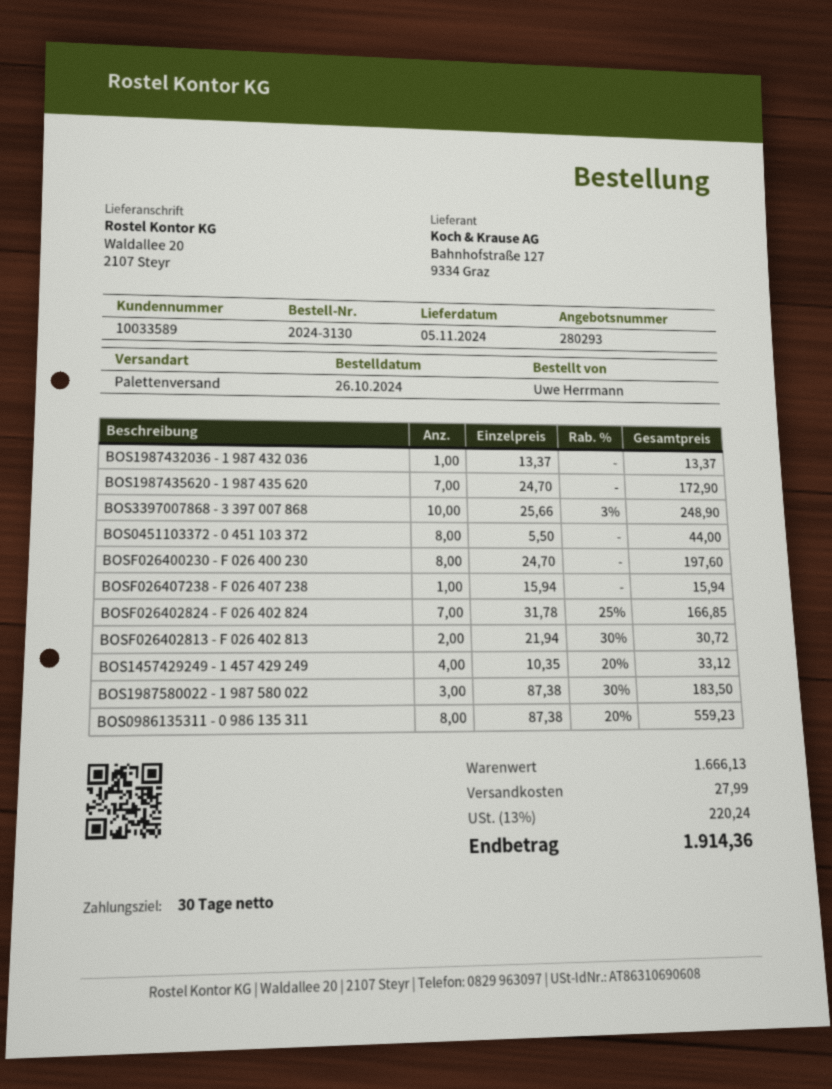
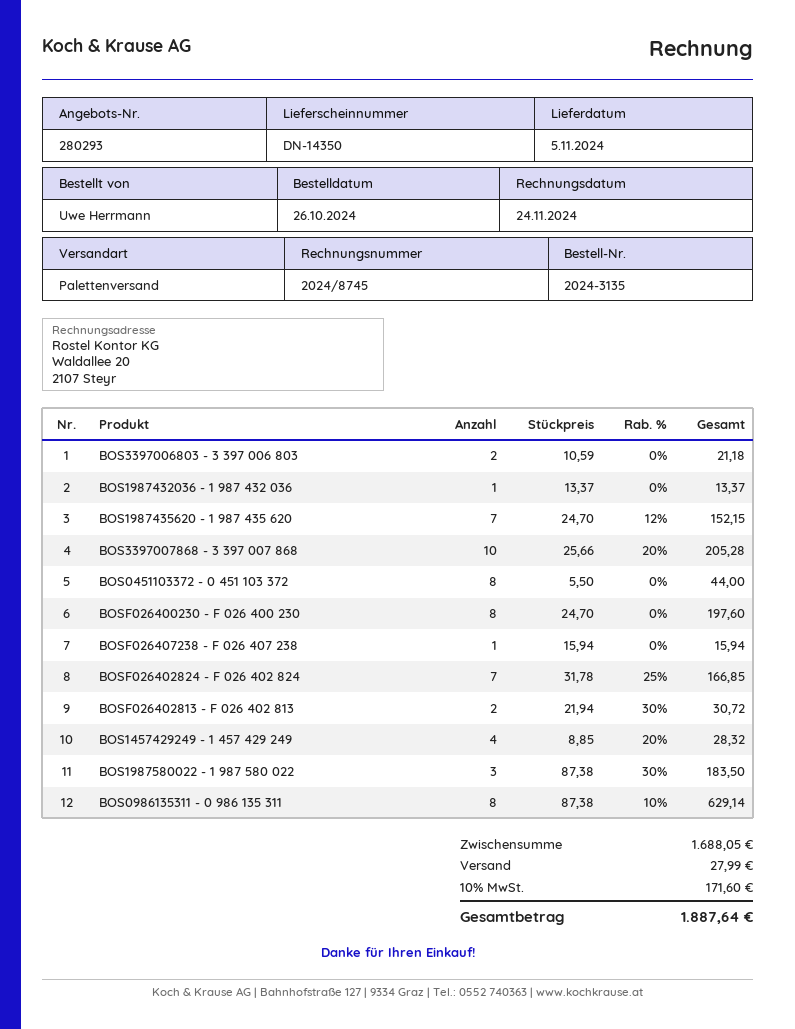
order number: 2024-3130 -> 2024-3135
BOS1987435620 - 1 987 435 620: 7 x 24.70 = 172.90 -> 7 x 24.70 - 12% = 152.15
BOS3397007868 - 3 397 007 868: 10 x 25.66 - 3% = 248.90 -> 10 x 25.66 - 20% = 205.28
BOS1457429249 - 1 457 429 249: 4 x 10.35 - 20% = 33.12 -> 4 x 8.85 - 20% = 28.32
BOS0986135311 - 0 986 135 311: 8 x 87.38 - 20% = 559.23 -> 8 x 87.38 - 10% = 629.14
BOS3397006803 - 3 397 006 803: none -> 2 x 10.59 = 21.18
subtotal: 1666.13 -> 1688.05
tax: 13% = 220.24 -> 10% = 171.60
total: 1914.36 -> 1887.64

